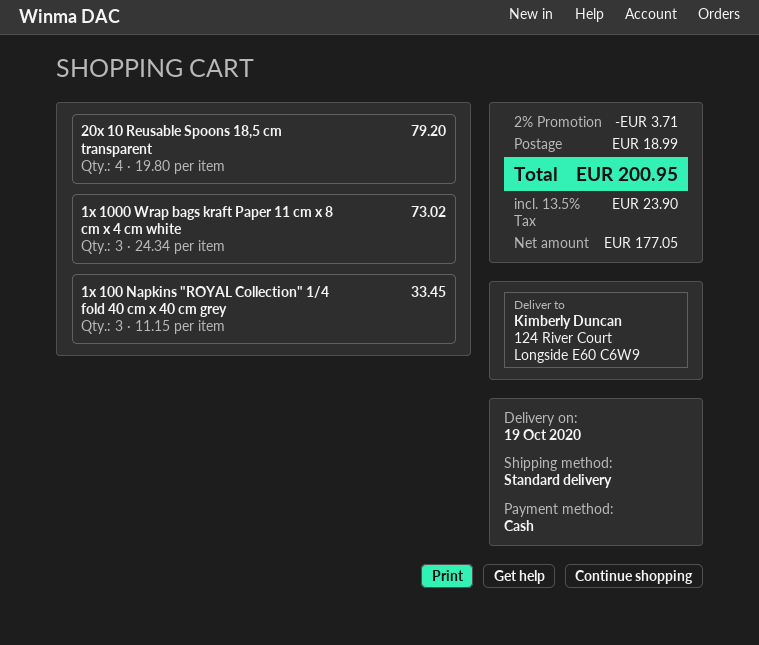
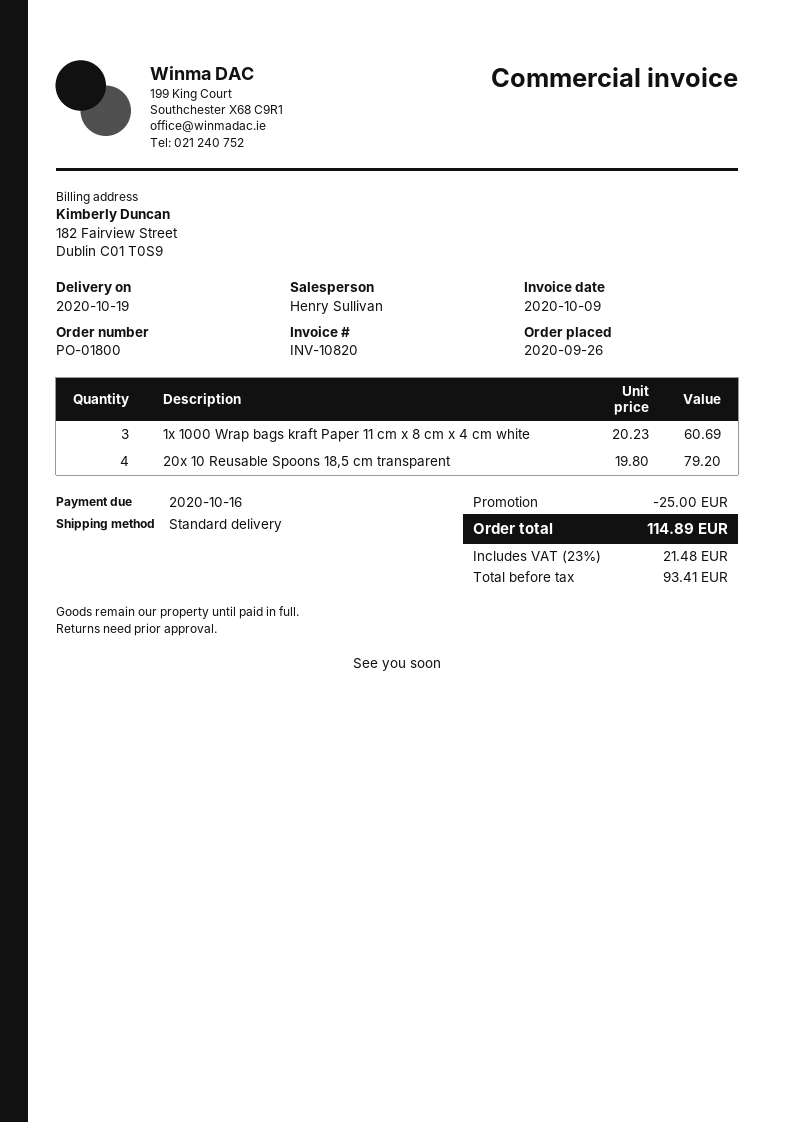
1x 1000 Wrap bags kraft Paper 11 cm x 8 cm x 4 cm white: 3 x 24.34 = 73.02 -> 3 x 20.23 = 60.69
1x 100 Napkins "ROYAL Collection" 1/4 fold 40 cm x 40 cm grey: 3 x 11.15 = 33.45 -> none
discount: 3.71 -> 25.00
shipping: 18.99 -> none
net: 177.05 -> 93.41
tax: 13.5% = 23.90 -> 23% = 21.48
total: 200.95 -> 114.89

